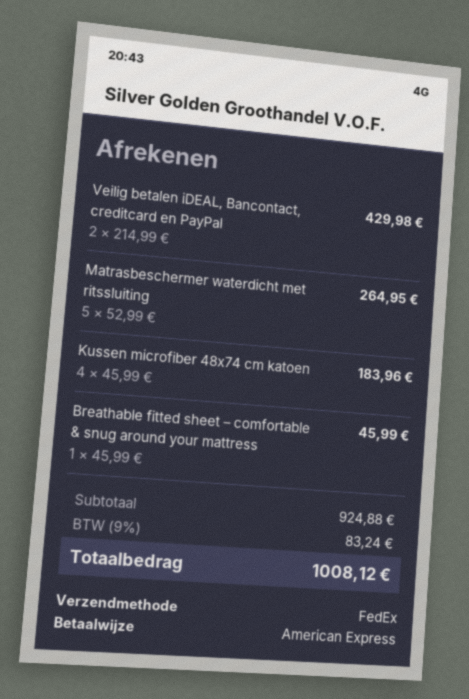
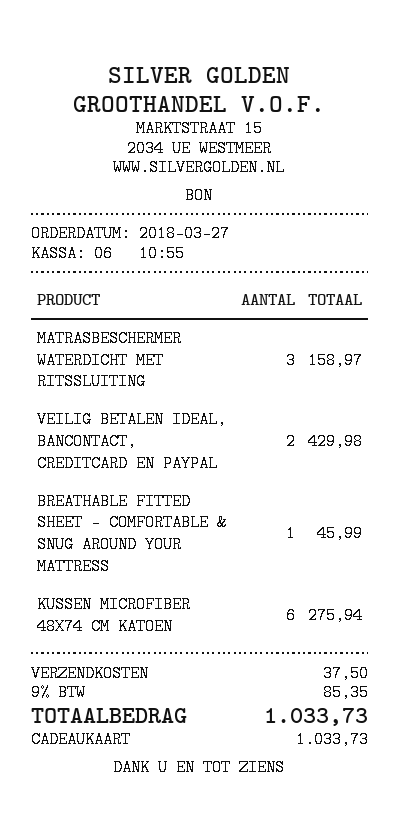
payment method: American Express -> gift card
Matrasbeschermer waterdicht met ritssluiting: 5 for 264.95 -> 3 for 158.97
Kussen microfiber 48x74 cm katoen: 4 for 183.96 -> 6 for 275.94
shipping: none -> 37.50
tax: 9% = 83.24 -> 9% = 85.35
total: 1008.12 -> 1033.73

